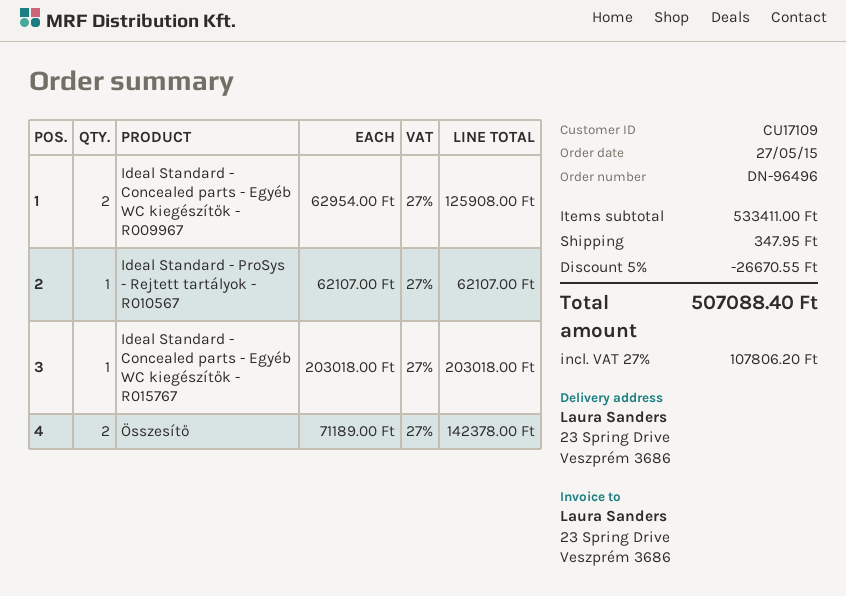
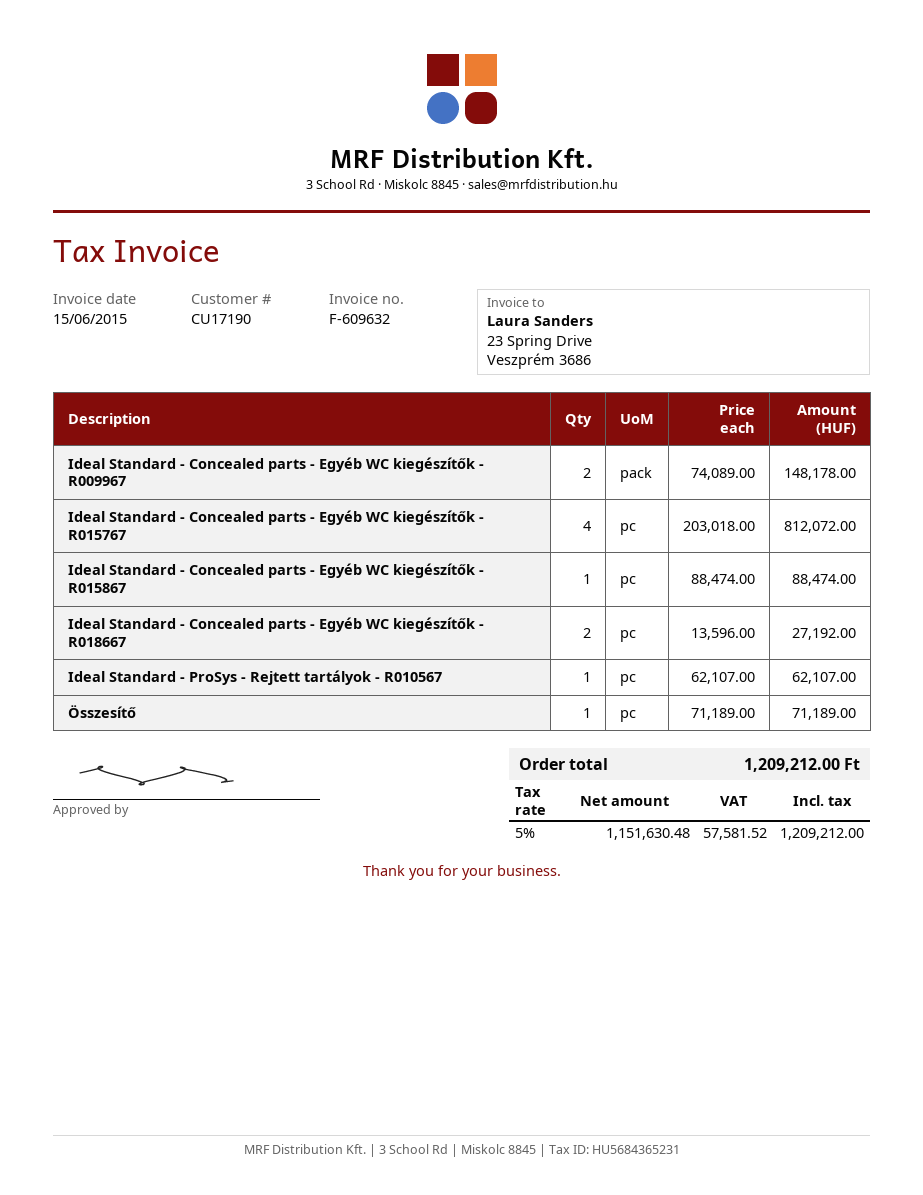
customer number: CU17109 -> CU17190
Ideal Standard - Concealed parts - Egyéb WC kiegészítők - R009967: 2 x 62954.00 = 125908.00 -> 2 x 74089.00 = 148178.00
Ideal Standard - Concealed parts - Egyéb WC kiegészítők - R015767: 1 x 203018.00 = 203018.00 -> 4 x 203018.00 = 812072.00
Összesítő: 2 x 71189.00 = 142378.00 -> 1 x 71189.00 = 71189.00
Ideal Standard - Concealed parts - Egyéb WC kiegészítők - R015867: none -> 1 x 88474.00 = 88474.00
Ideal Standard - Concealed parts - Egyéb WC kiegészítők - R018667: none -> 2 x 13596.00 = 27192.00
discount: 5% = 26670.55 -> none
shipping: 347.95 -> none
tax: 27% = 107806.20 -> 5% = 57581.52
total: 507088.40 -> 1209212.00

